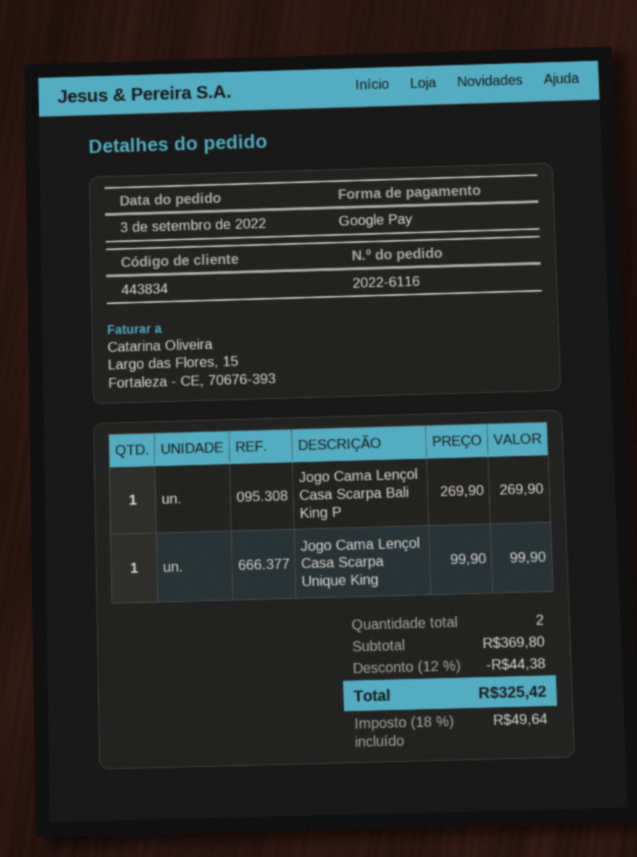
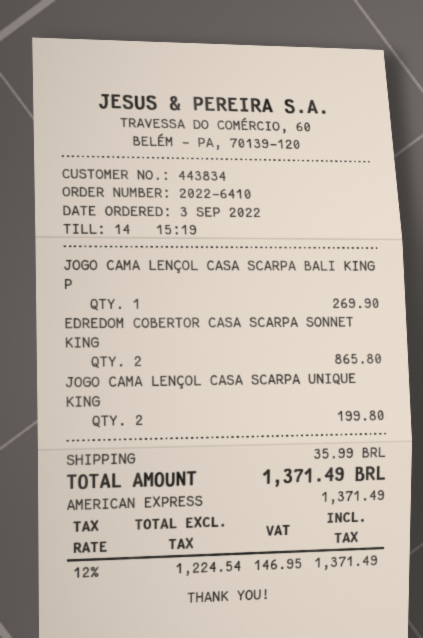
order number: 2022-6116 -> 2022-6410
payment method: Google Pay -> American Express
Jogo Cama Lençol Casa Scarpa Unique King: 1 for 99.90 -> 2 for 199.80
EDREDOM COBERTOR CASA SCARPA SONNET KING: none -> 2 for 865.80
discount: 12% = 44.38 -> none
shipping: none -> 35.99
tax: 18% = 49.64 -> 12% = 146.95
total: 325.42 -> 1371.49

